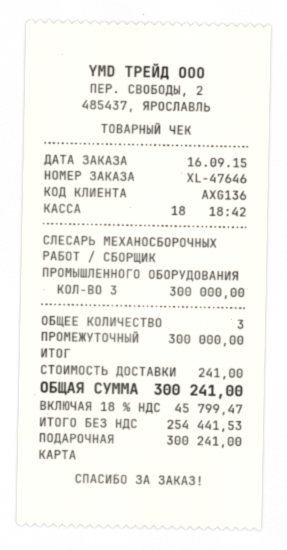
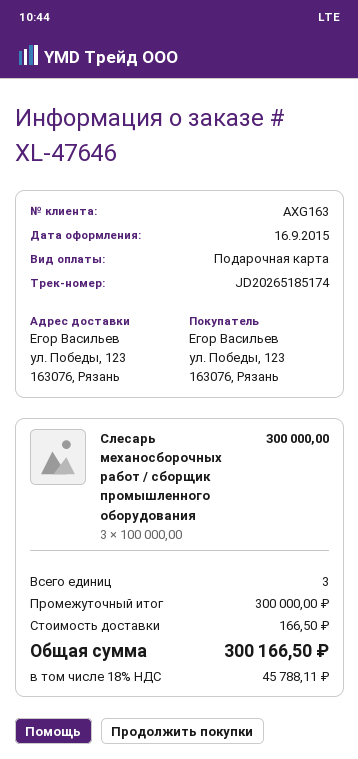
customer number: AXG136 -> AXG163
shipping: 241.00 -> 166.50
tax: 18% = 45799.47 -> 18% = 45788.11
total: 300241.00 -> 300166.50

